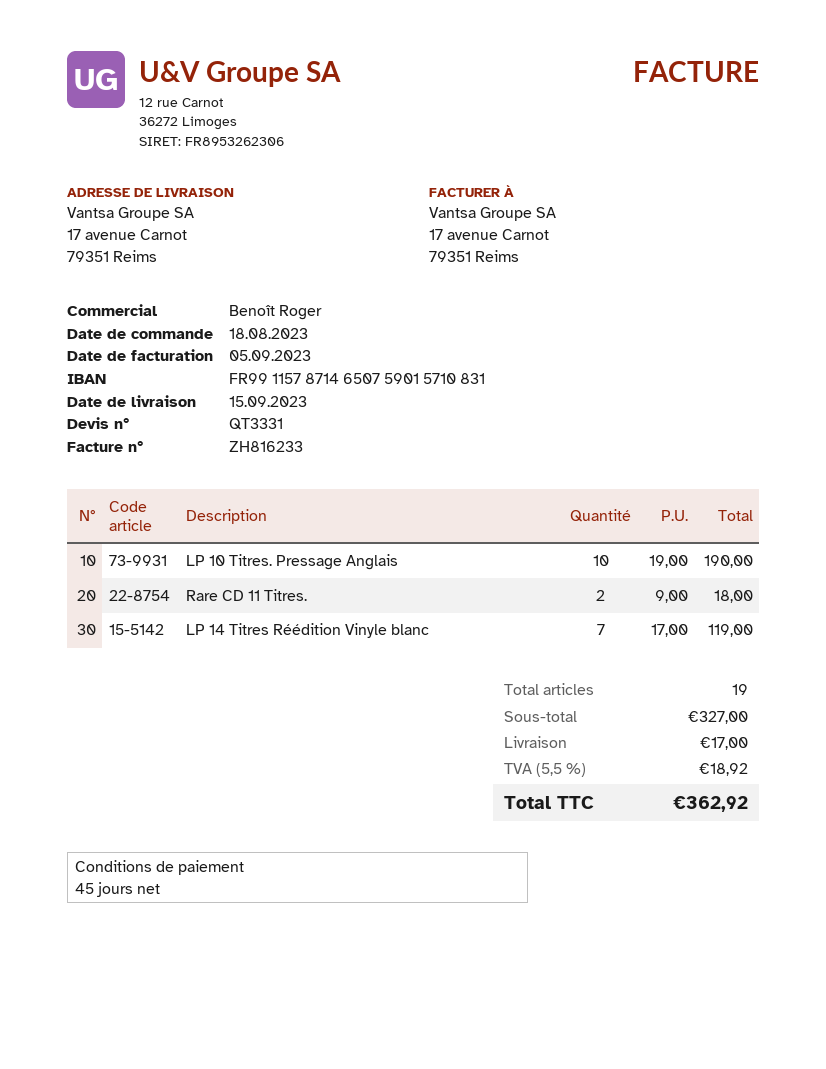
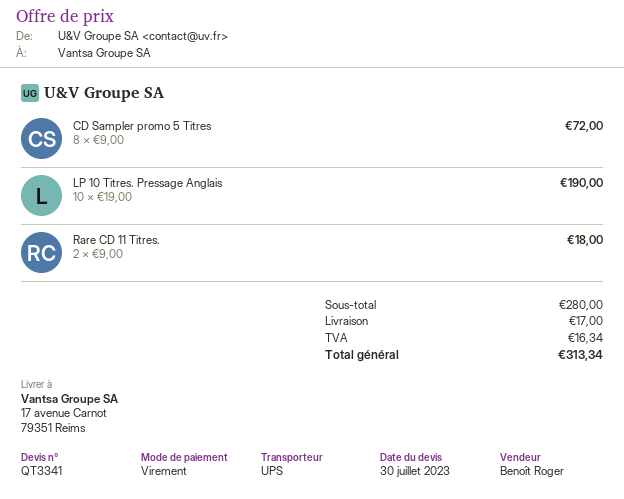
quote number: QT3331 -> QT3341
LP 14 Titres Réédition Vinyle blanc: 7 x 17.00 = 119.00 -> none
CD Sampler promo 5 Titres: none -> 8 x 9.00 = 72.00
subtotal: 327.00 -> 280.00
tax: 18.92 -> 16.34
total: 362.92 -> 313.34

